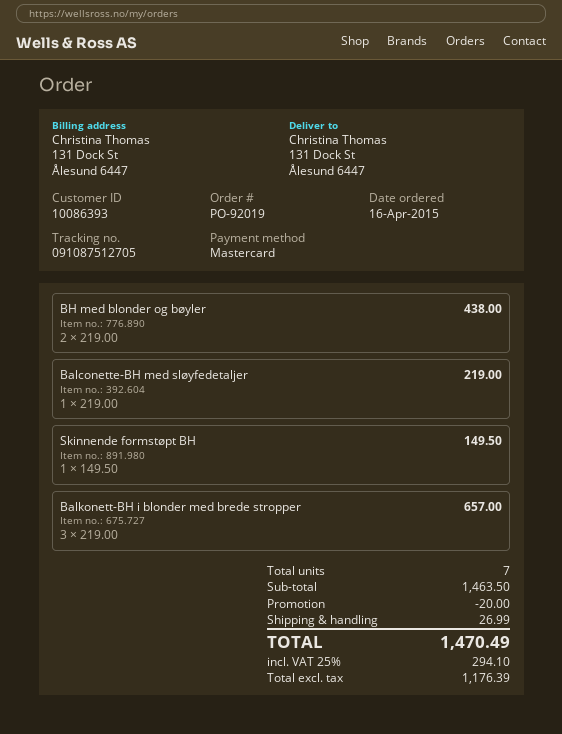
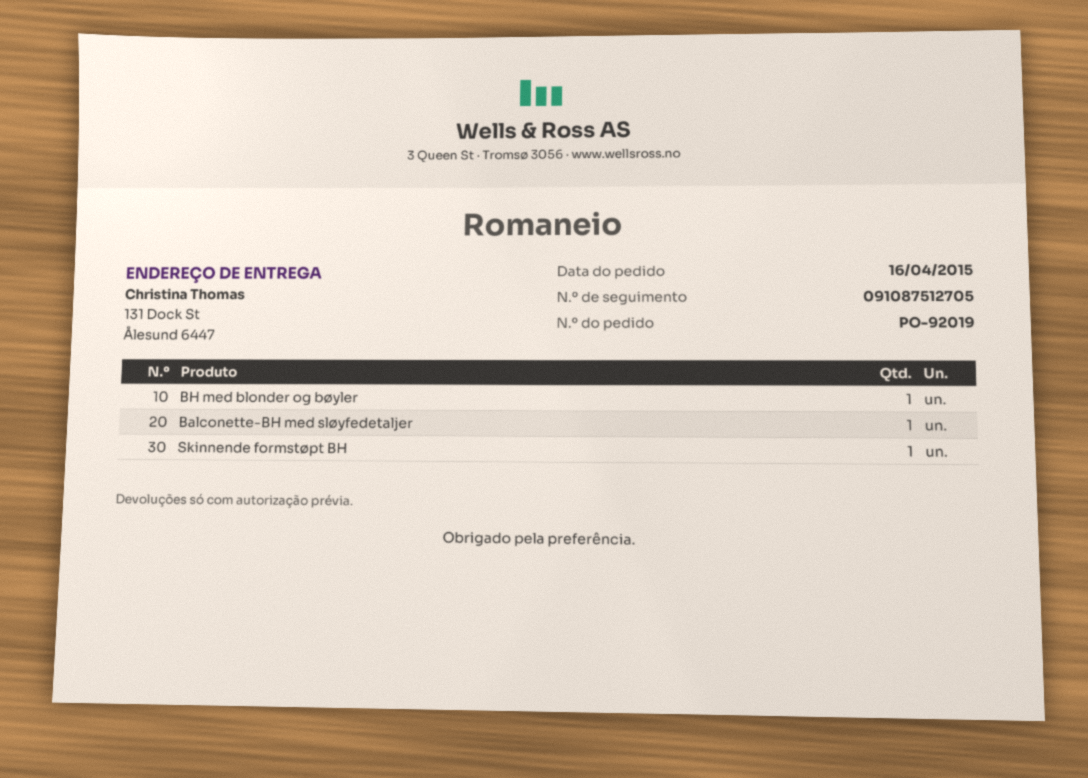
BH med blonder og bøyler: 2 -> 1
Balkonett-BH i blonder med brede stropper: 3 -> none

